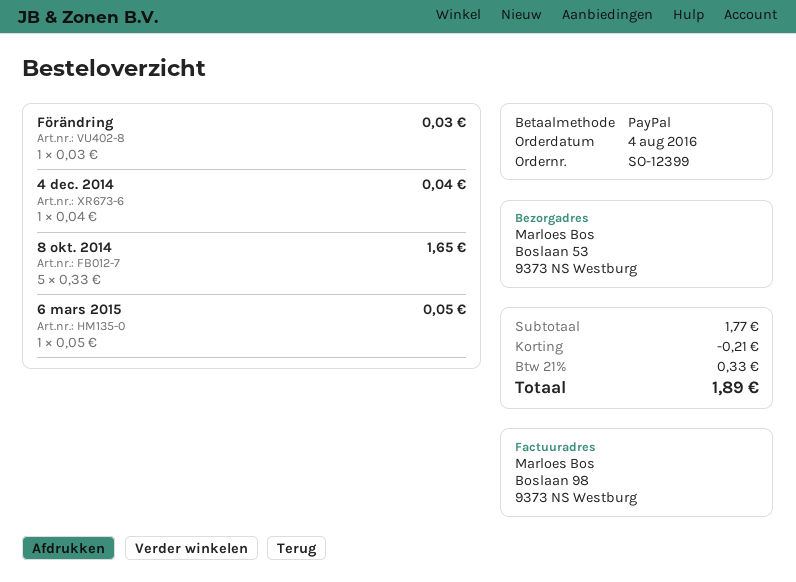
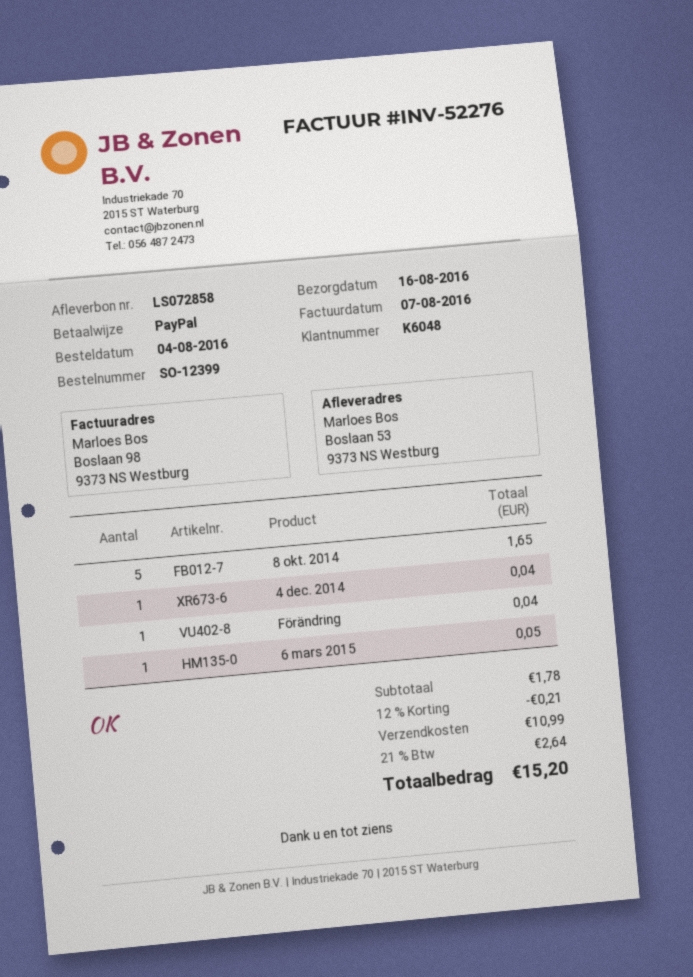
Förändring: 1 for 0.03 -> 1 for 0.04
subtotal: 1.77 -> 1.78
shipping: none -> 10.99
tax: 21% = 0.33 -> 21% = 2.64
total: 1.89 -> 15.20

